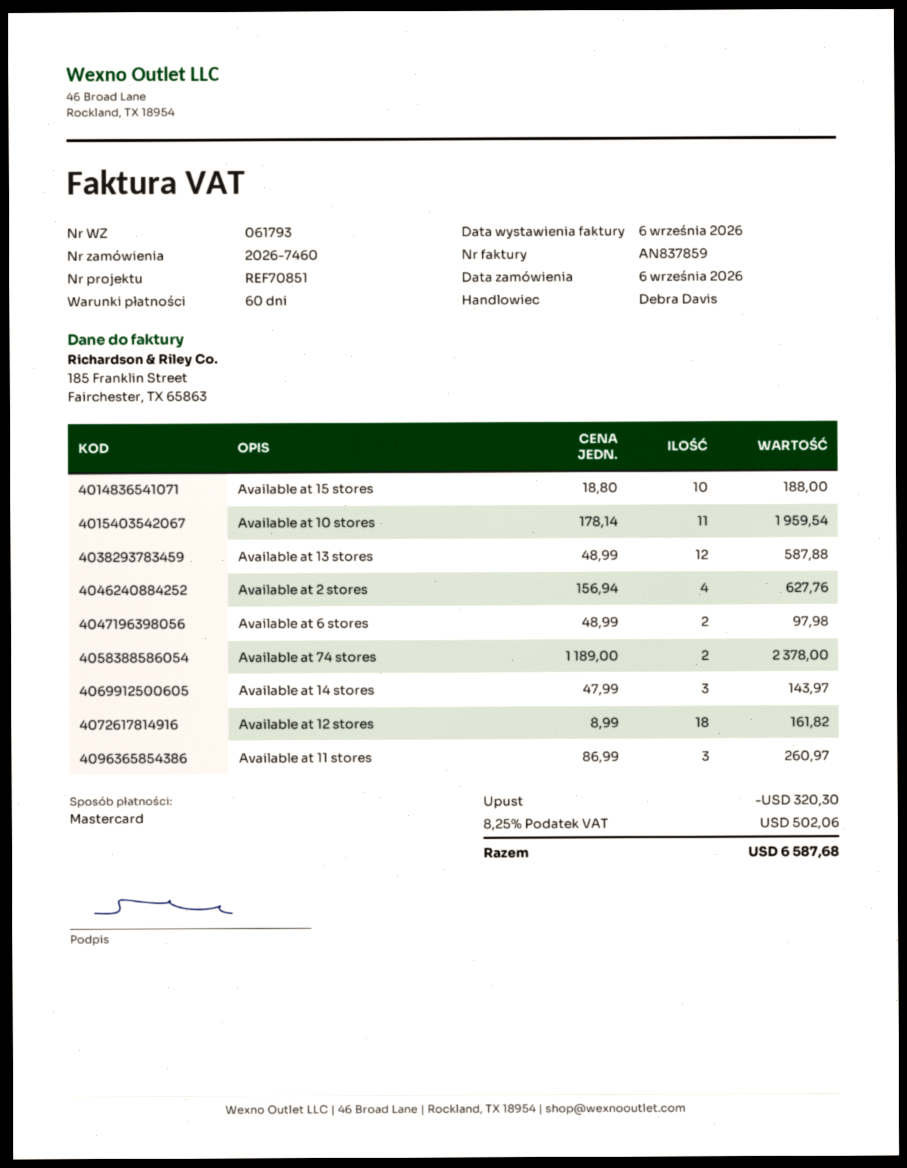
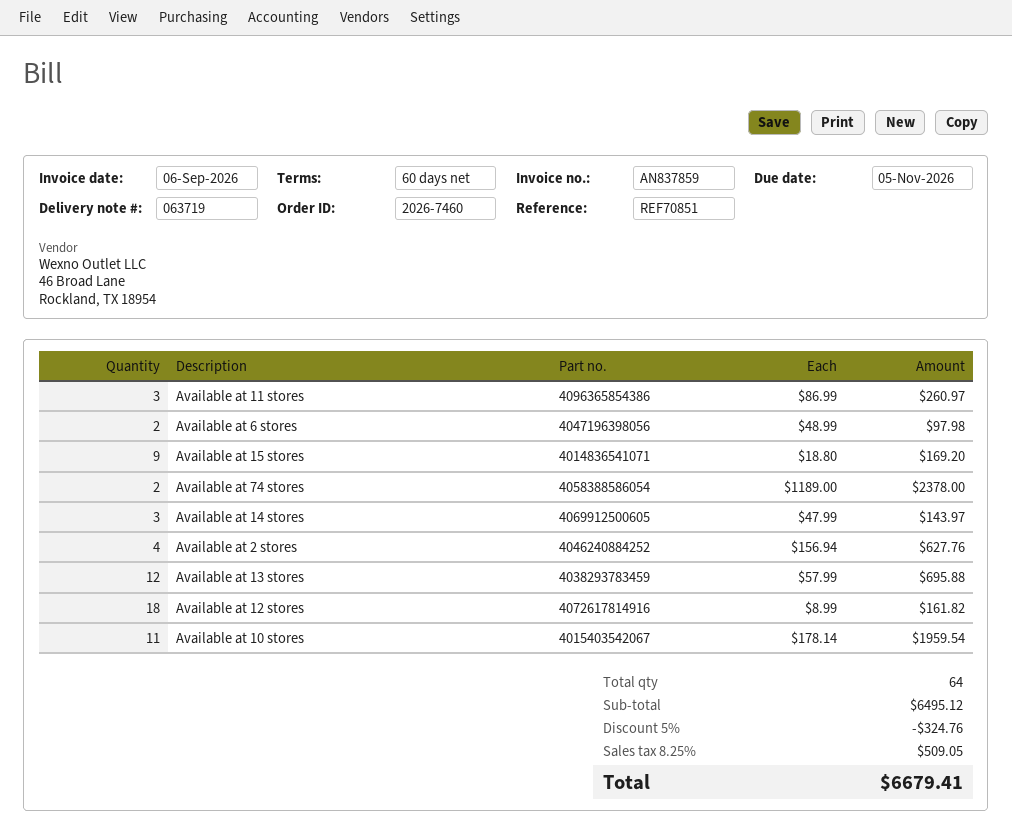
delivery note number: 061793 -> 063719
Available at 15 stores: 10 x 18.80 = 188.00 -> 9 x 18.80 = 169.20
Available at 13 stores: 12 x 48.99 = 587.88 -> 12 x 57.99 = 695.88
discount: 320.30 -> 324.76
tax: 8.25% = 502.06 -> 8.25% = 509.05
total: 6587.68 -> 6679.41

